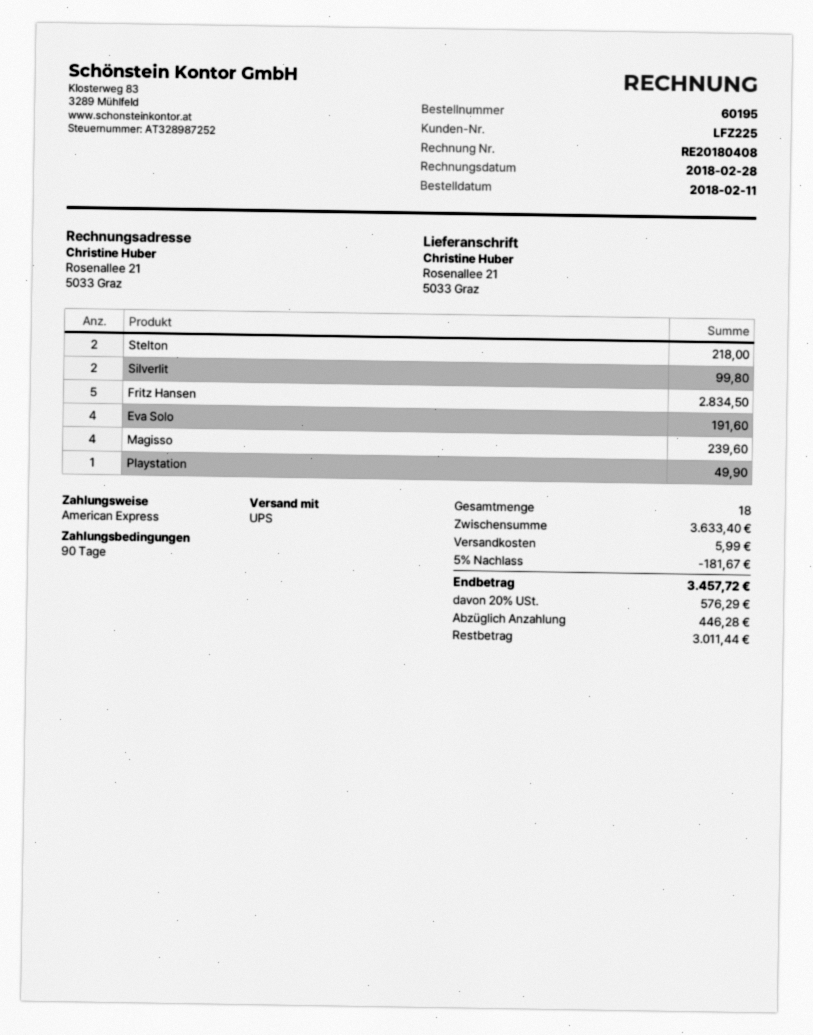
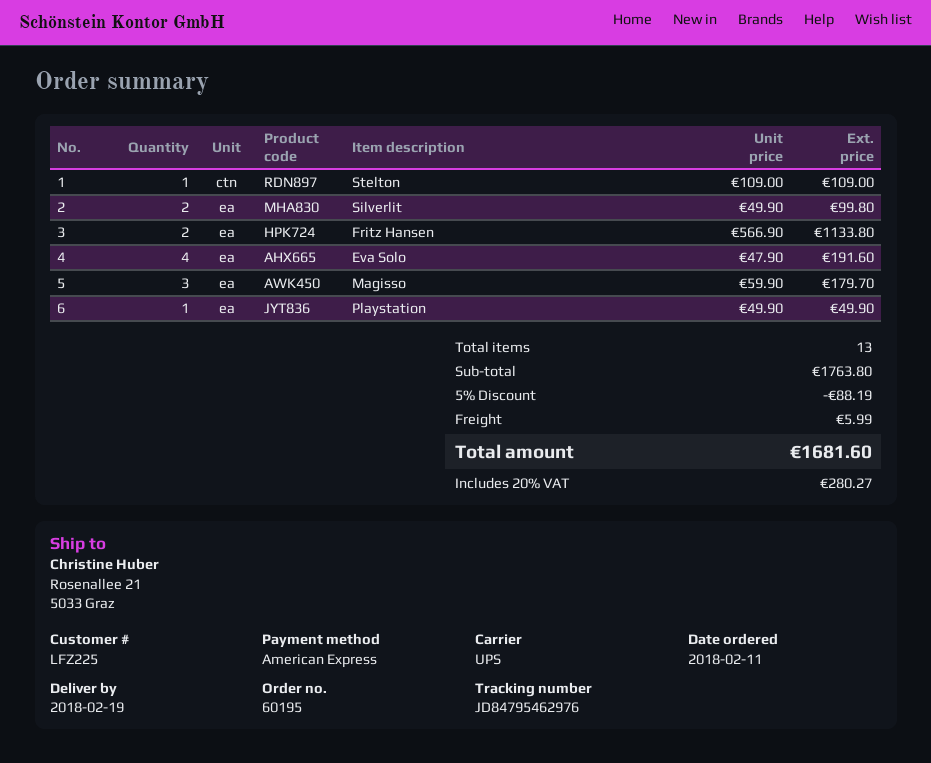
Stelton: 2 for 218.00 -> 1 for 109.00
Fritz Hansen: 5 for 2834.50 -> 2 for 1133.80
Magisso: 4 for 239.60 -> 3 for 179.70
total quantity: 18 -> 13
subtotal: 3633.40 -> 1763.80
discount: 5% = 181.67 -> 5% = 88.19
tax: 20% = 576.29 -> 20% = 280.27
total: 3457.72 -> 1681.60

